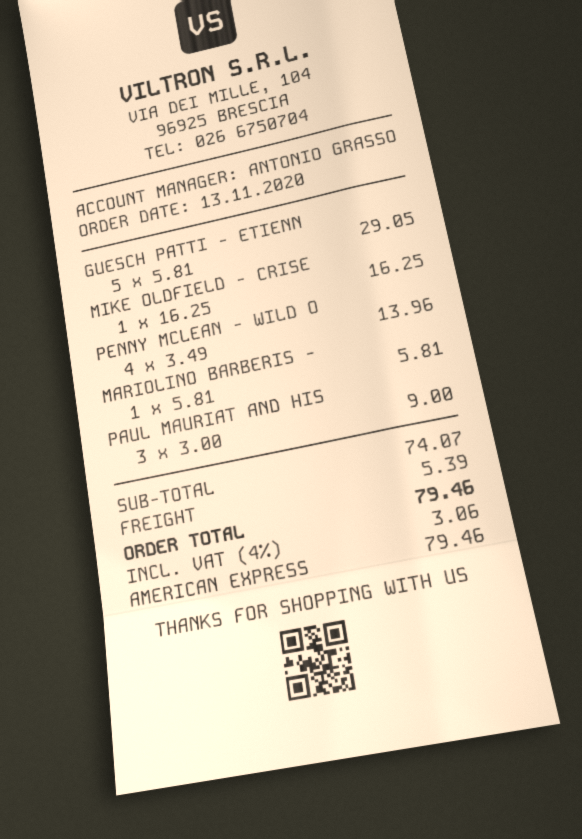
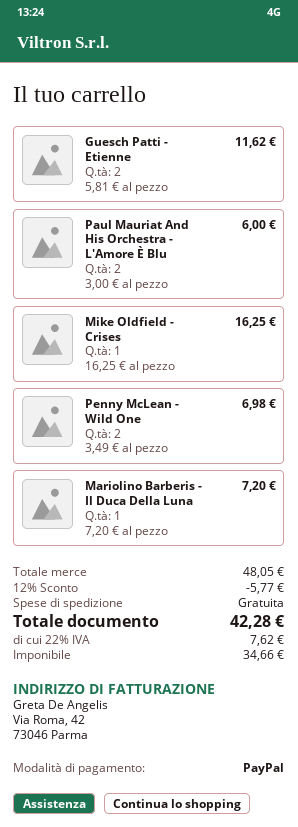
payment method: American Express -> PayPal
GUESCH PATTI - ETIENN: 5 x 5.81 = 29.05 -> 2 x 5.81 = 11.62
PENNY MCLEAN - WILD O: 4 x 3.49 = 13.96 -> 2 x 3.49 = 6.98
MARIOLINO BARBERIS -: 1 x 5.81 = 5.81 -> 1 x 7.20 = 7.20
PAUL MAURIAT AND HIS: 3 x 3.00 = 9.00 -> 2 x 3.00 = 6.00
subtotal: 74.07 -> 48.05
discount: none -> 12% = 5.77
shipping: 5.39 -> 0.00
tax: 4% = 3.06 -> 22% = 7.62
total: 79.46 -> 42.28

